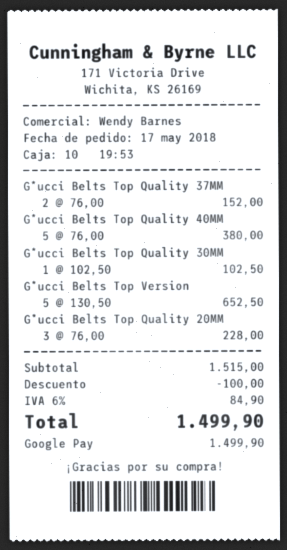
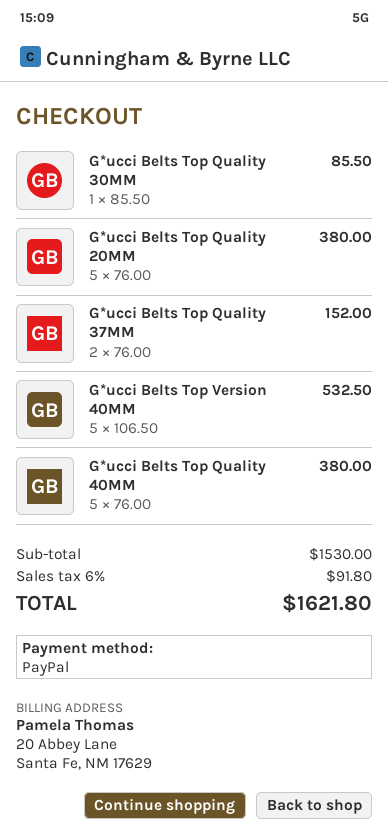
payment method: Google Pay -> PayPal
G*ucci Belts Top Quality 30MM: 1 x 102.50 = 102.50 -> 1 x 85.50 = 85.50
G*ucci Belts Top Version: 5 x 130.50 = 652.50 -> 5 x 106.50 = 532.50
G*ucci Belts Top Quality 20MM: 3 x 76.00 = 228.00 -> 5 x 76.00 = 380.00
subtotal: 1515.00 -> 1530.00
discount: 100.00 -> none
tax: 6% = 84.90 -> 6% = 91.80
total: 1499.90 -> 1621.80

